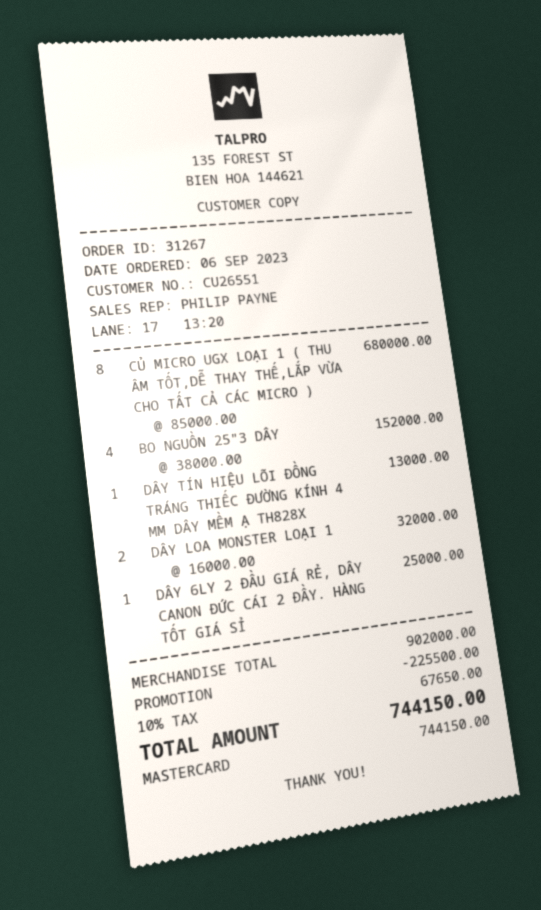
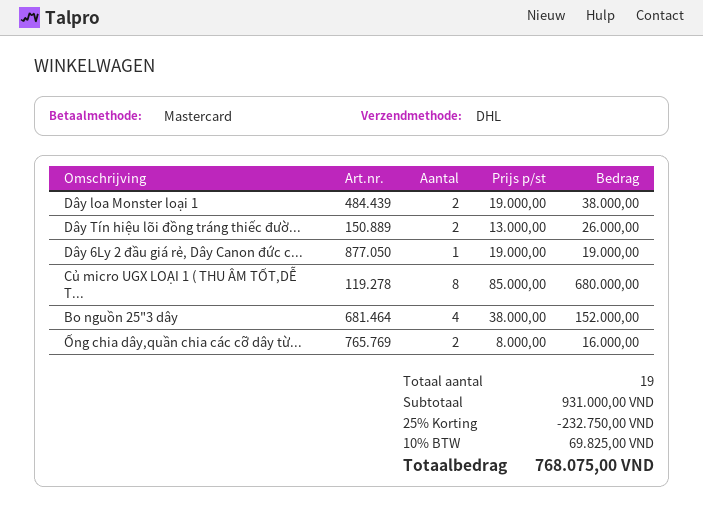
DÂY TÍN HIỆU LÕI ĐỒNG TRÁNG THIẾC ĐƯỜNG KÍNH 4 MM DÂY MỀM Ạ TH828X: 1 x 13000.00 = 13000.00 -> 2 x 13000.00 = 26000.00
DÂY LOA MONSTER LOẠI 1: 2 x 16000.00 = 32000.00 -> 2 x 19000.00 = 38000.00
DÂY 6LY 2 ĐẦU GIÁ RẺ, DÂY CANON ĐỨC CÁI 2 ĐẦY. HÀNG TỐT GIÁ SỈ: 1 x 25000.00 = 25000.00 -> 1 x 19000.00 = 19000.00
Ống chia dây,quần chia các cỡ dây từ...: none -> 2 x 8000.00 = 16000.00
subtotal: 902000.00 -> 931000.00
discount: 225500.00 -> 232750.00
tax: 10% = 67650.00 -> 10% = 69825.00
total: 744150.00 -> 768075.00

